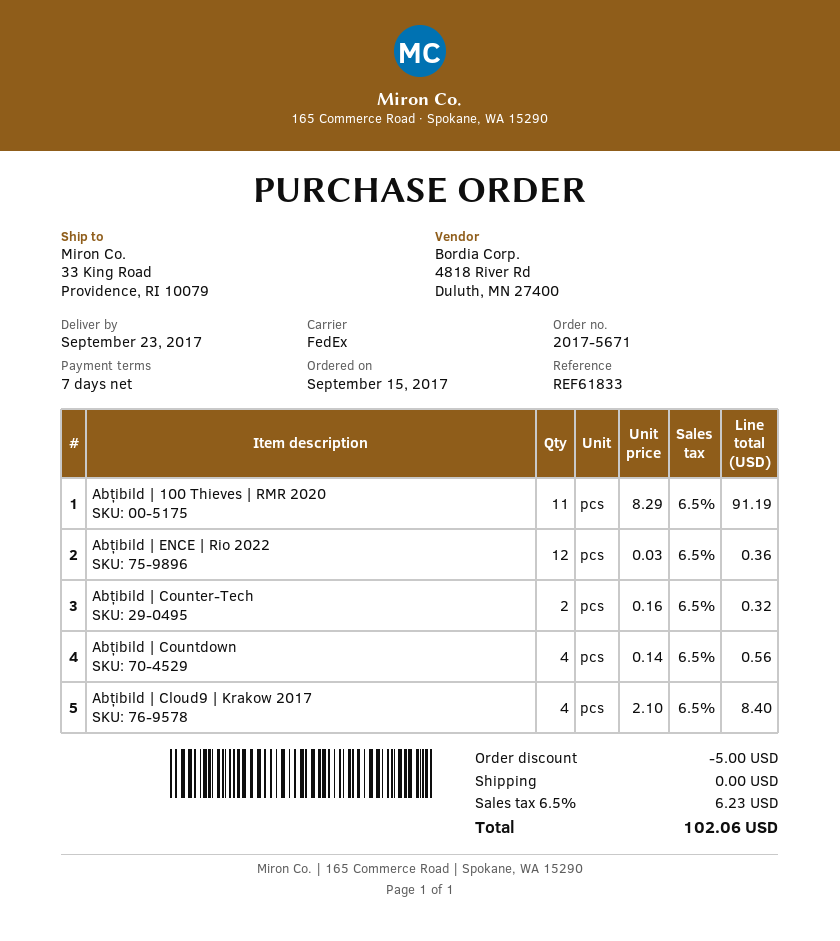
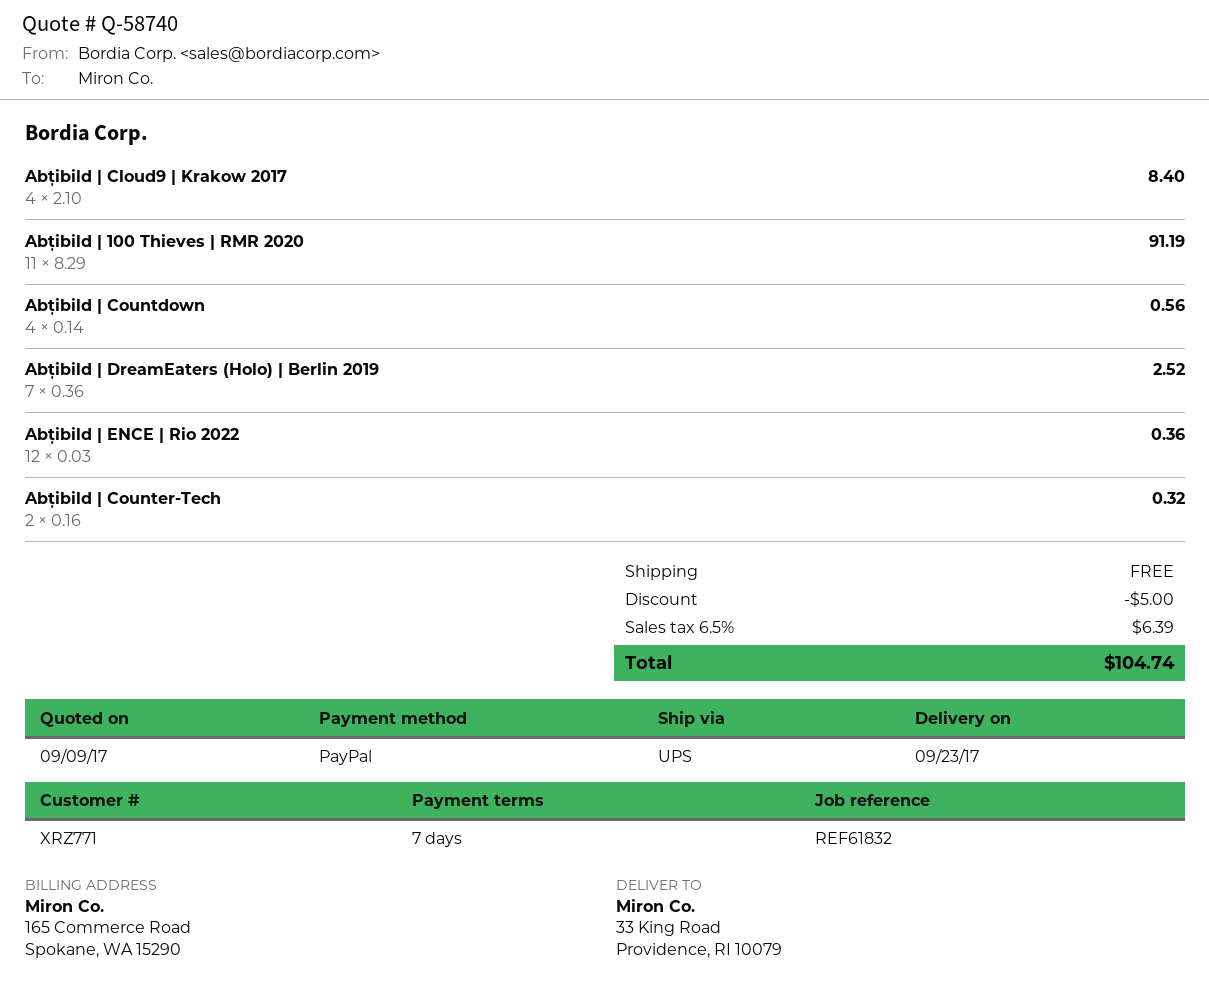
reference: REF61833 -> REF61832
shipping method: FedEx -> UPS
Abțibild | DreamEaters (Holo) | Berlin 2019: none -> 7 x 0.36 = 2.52
tax: 6.5% = 6.23 -> 6.5% = 6.39
total: 102.06 -> 104.74

